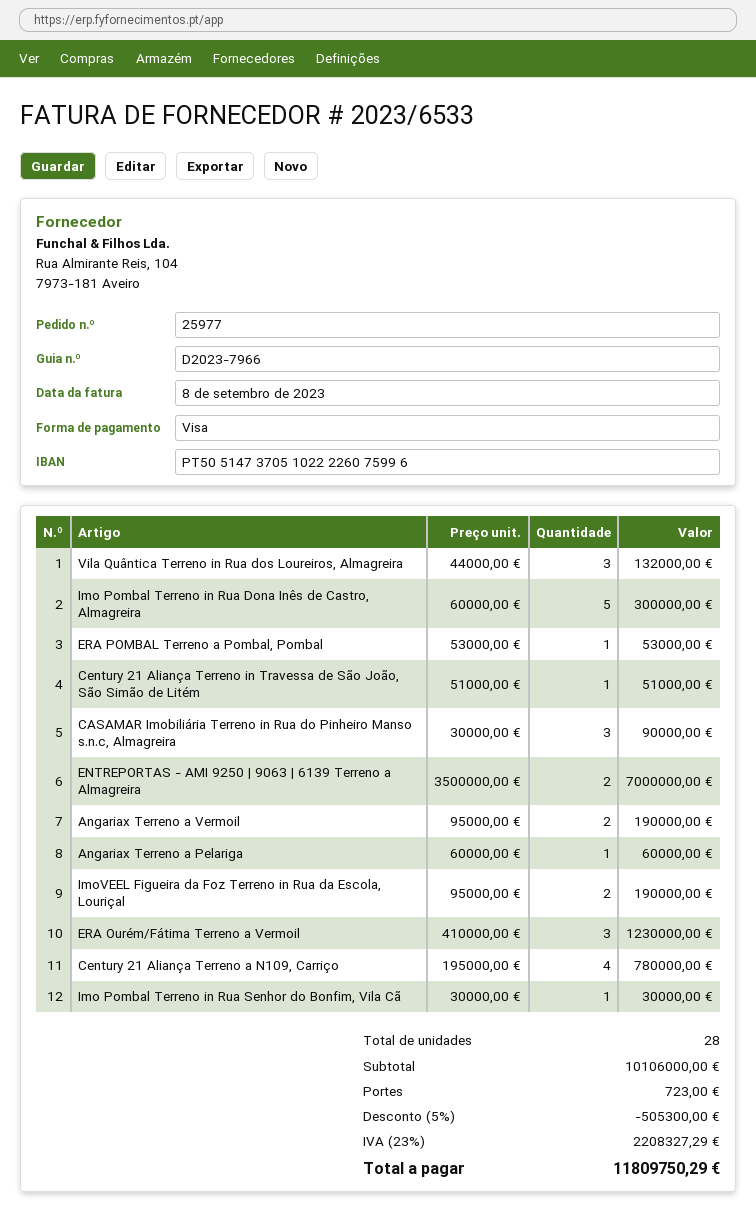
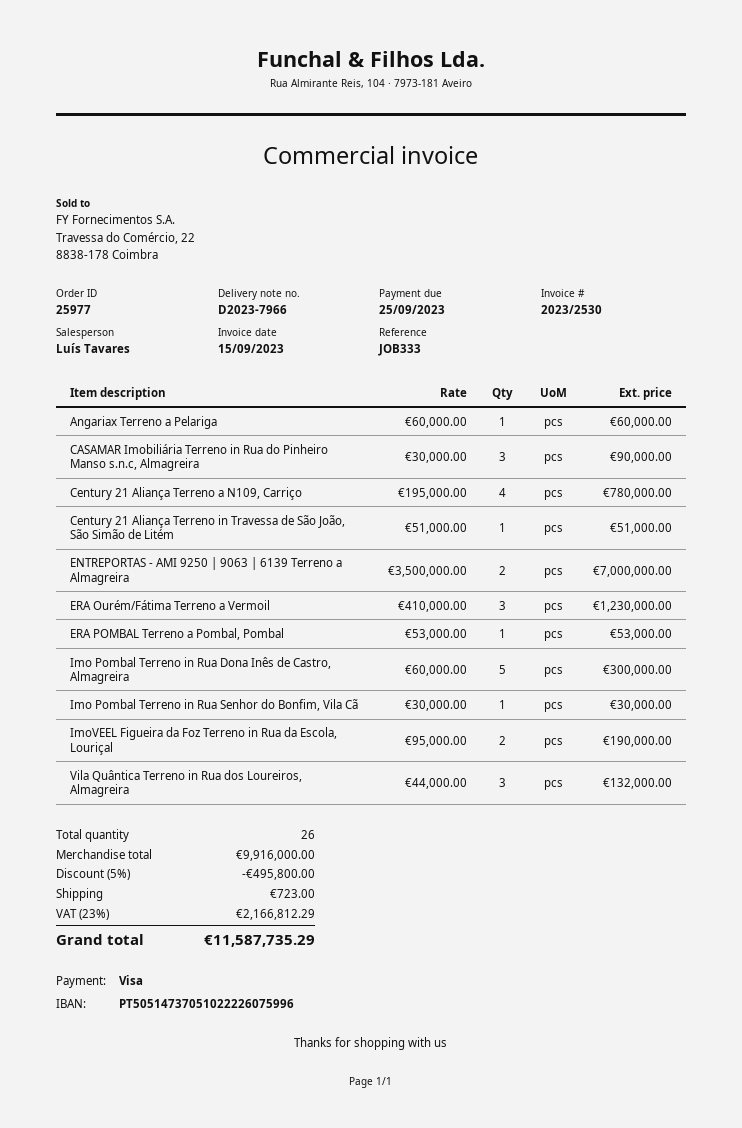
invoice number: 2023/6533 -> 2023/2530
invoice date: 2023-09-08 -> 2023-09-15
Angariax Terreno a Vermoil: 2 x 95000.00 = 190000.00 -> none
total quantity: 28 -> 26
subtotal: 10106000.00 -> 9916000.00
discount: 5% = 505300.00 -> 5% = 495800.00
tax: 23% = 2208327.29 -> 23% = 2166812.29
total: 11809750.29 -> 11587735.29

